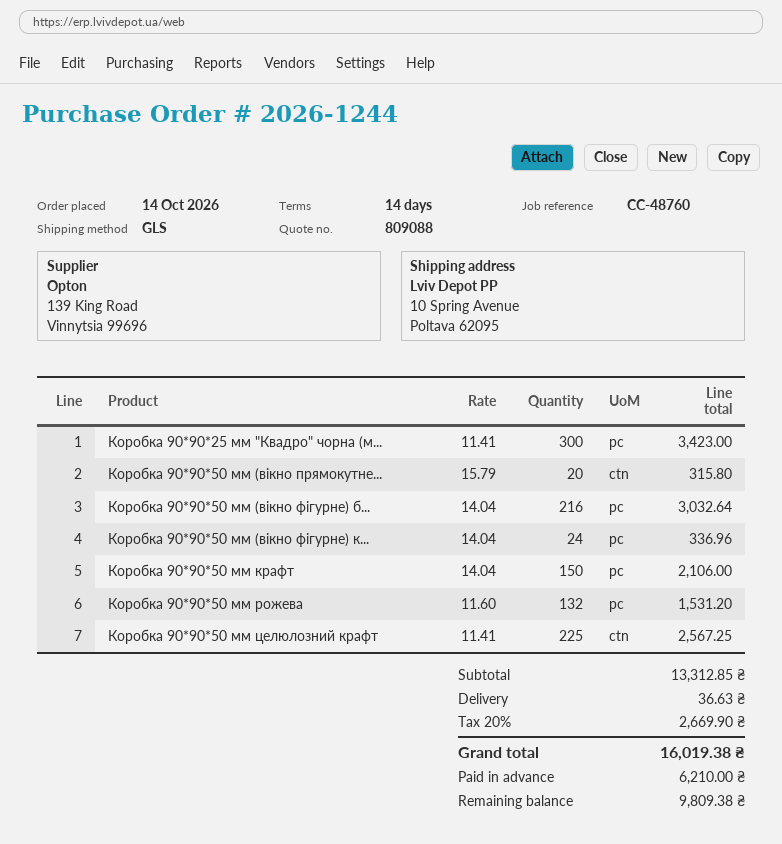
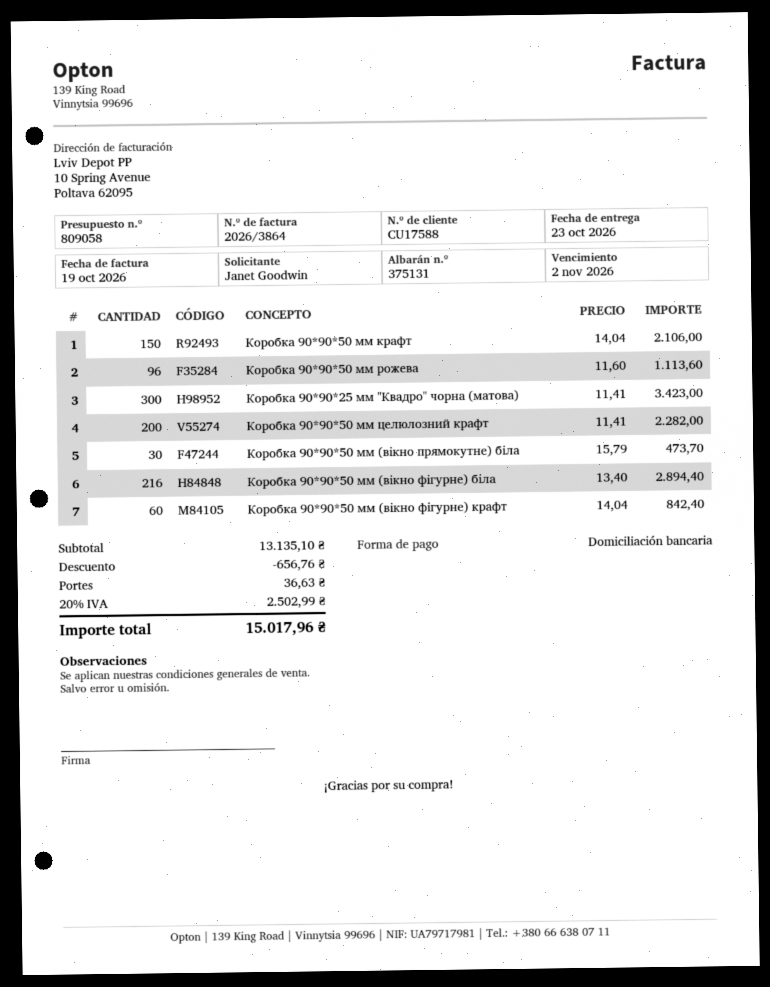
quote number: 809088 -> 809058
Коробка 90*90*50 мм (вікно прямокутне...: 20 x 15.79 = 315.80 -> 30 x 15.79 = 473.70
Коробка 90*90*50 мм (вікно фігурне) б...: 216 x 14.04 = 3032.64 -> 216 x 13.40 = 2894.40
Коробка 90*90*50 мм (вікно фігурне) к...: 24 x 14.04 = 336.96 -> 60 x 14.04 = 842.40
Коробка 90*90*50 мм рожева: 132 x 11.60 = 1531.20 -> 96 x 11.60 = 1113.60
Коробка 90*90*50 мм целюлозний крафт: 225 x 11.41 = 2567.25 -> 200 x 11.41 = 2282.00
subtotal: 13312.85 -> 13135.10
discount: none -> 656.76
tax: 20% = 2669.90 -> 20% = 2502.99
total: 16019.38 -> 15017.96

